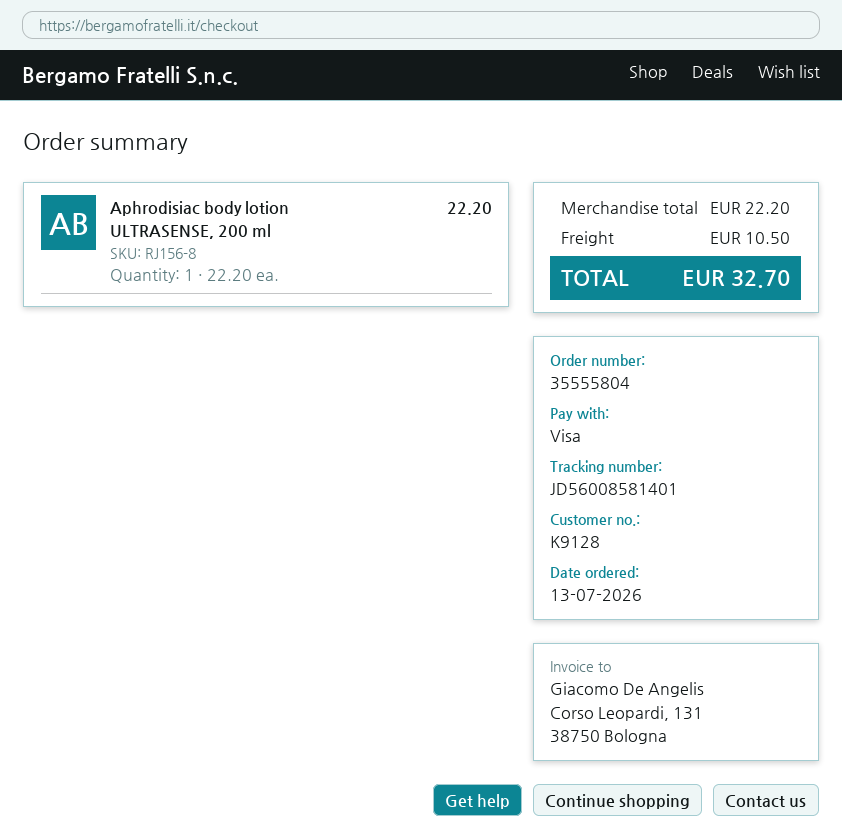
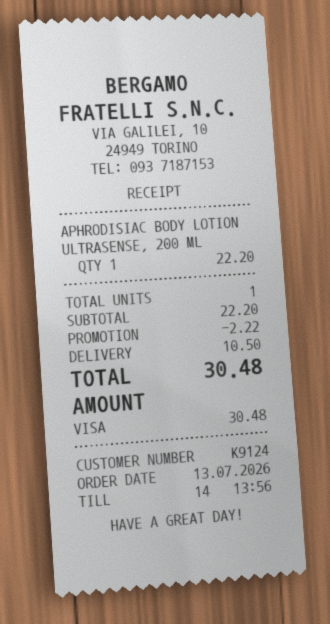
customer number: K9128 -> K9124
discount: none -> 2.22
total: 32.70 -> 30.48

